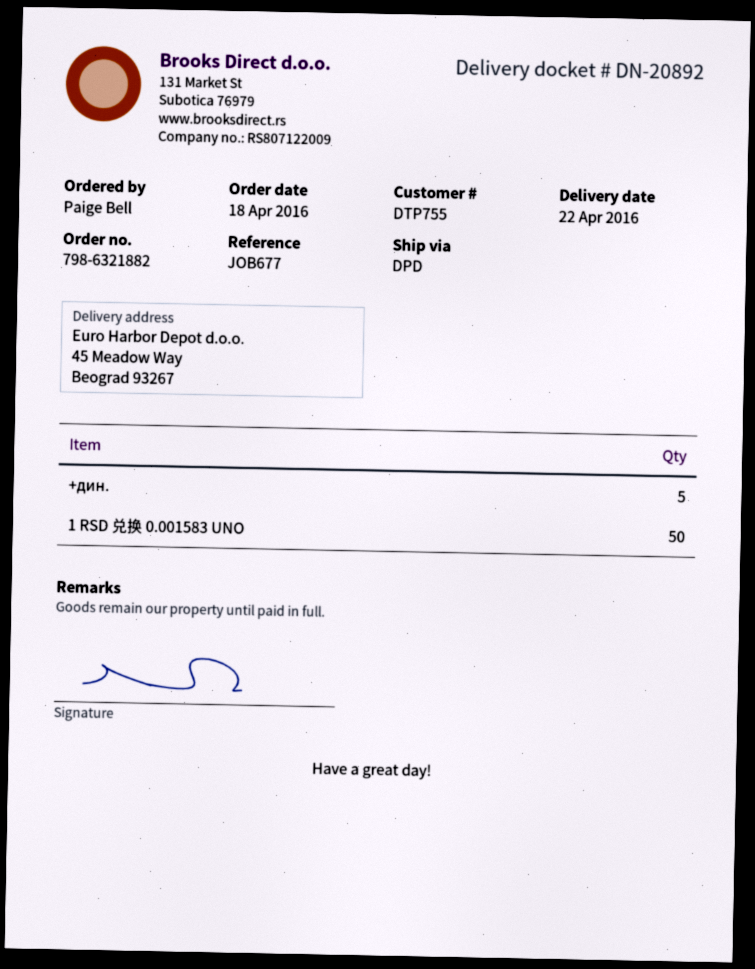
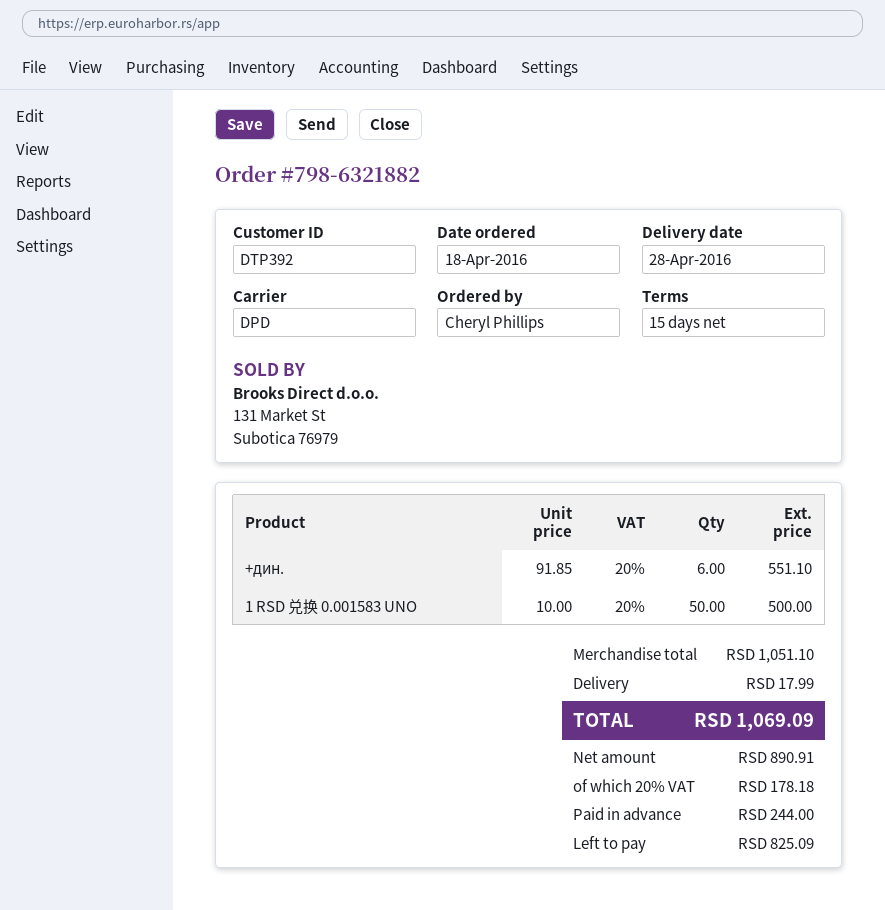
delivery date: 2016-04-22 -> 2016-04-28
customer number: DTP755 -> DTP392
ordered by: Paige Bell -> Cheryl Phillips
+дин.: 5 -> 6

